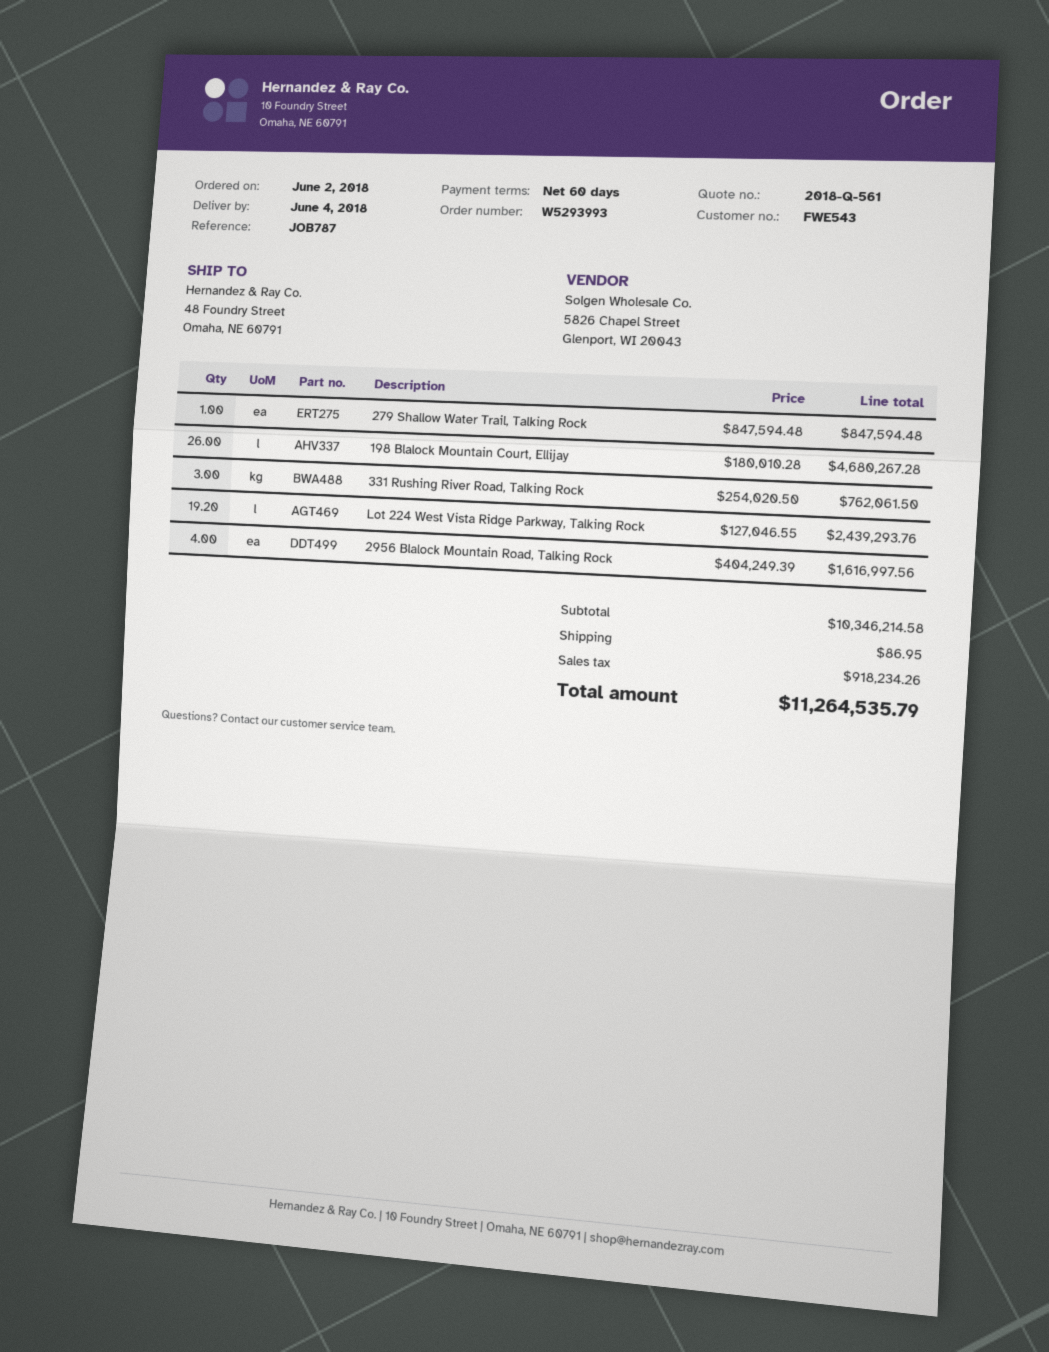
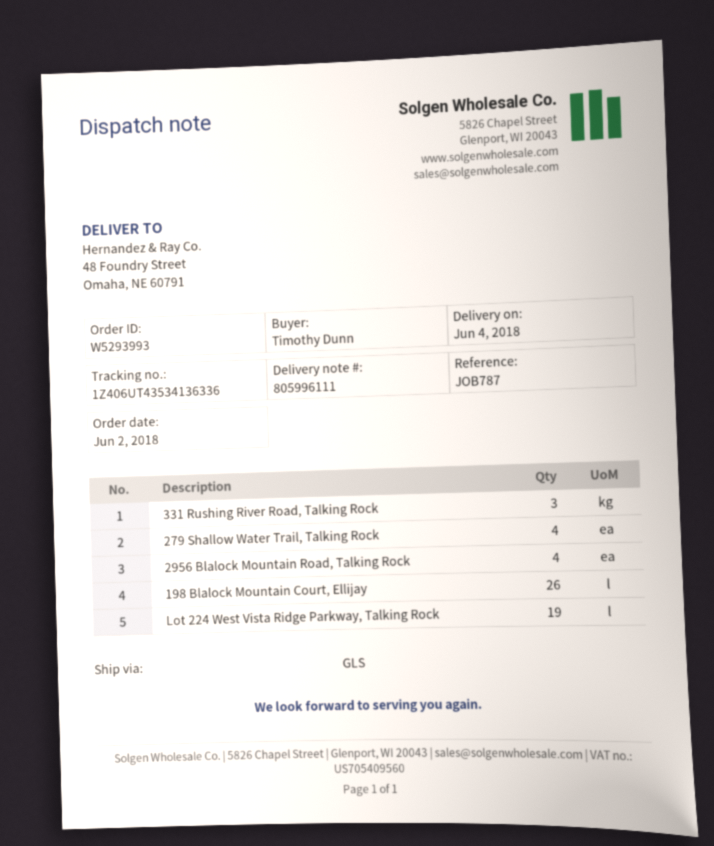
279 Shallow Water Trail, Talking Rock: 1 -> 4
Lot 224 West Vista Ridge Parkway, Talking Rock: 19.2 -> 19

